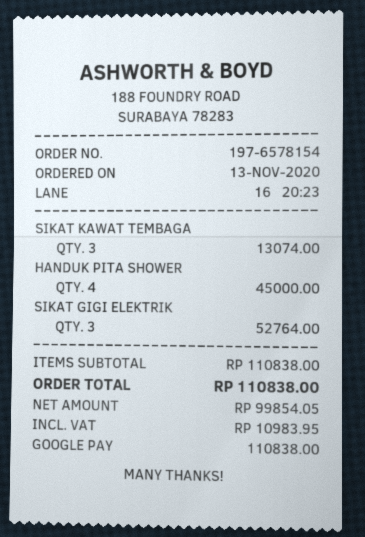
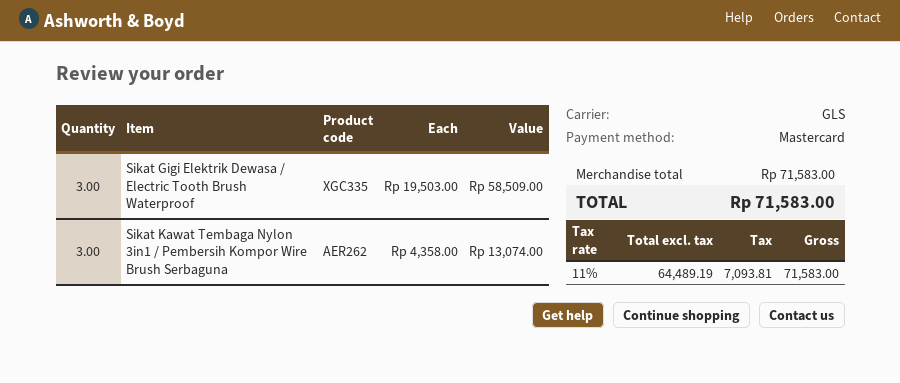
payment method: Google Pay -> Mastercard
HANDUK PITA SHOWER: 4 for 45000.00 -> none
SIKAT GIGI ELEKTRIK: 3 for 52764.00 -> 3 for 58509.00
subtotal: 110838.00 -> 71583.00
net: 99854.05 -> 64489.19
tax: 10983.95 -> 7093.81
total: 110838.00 -> 71583.00

